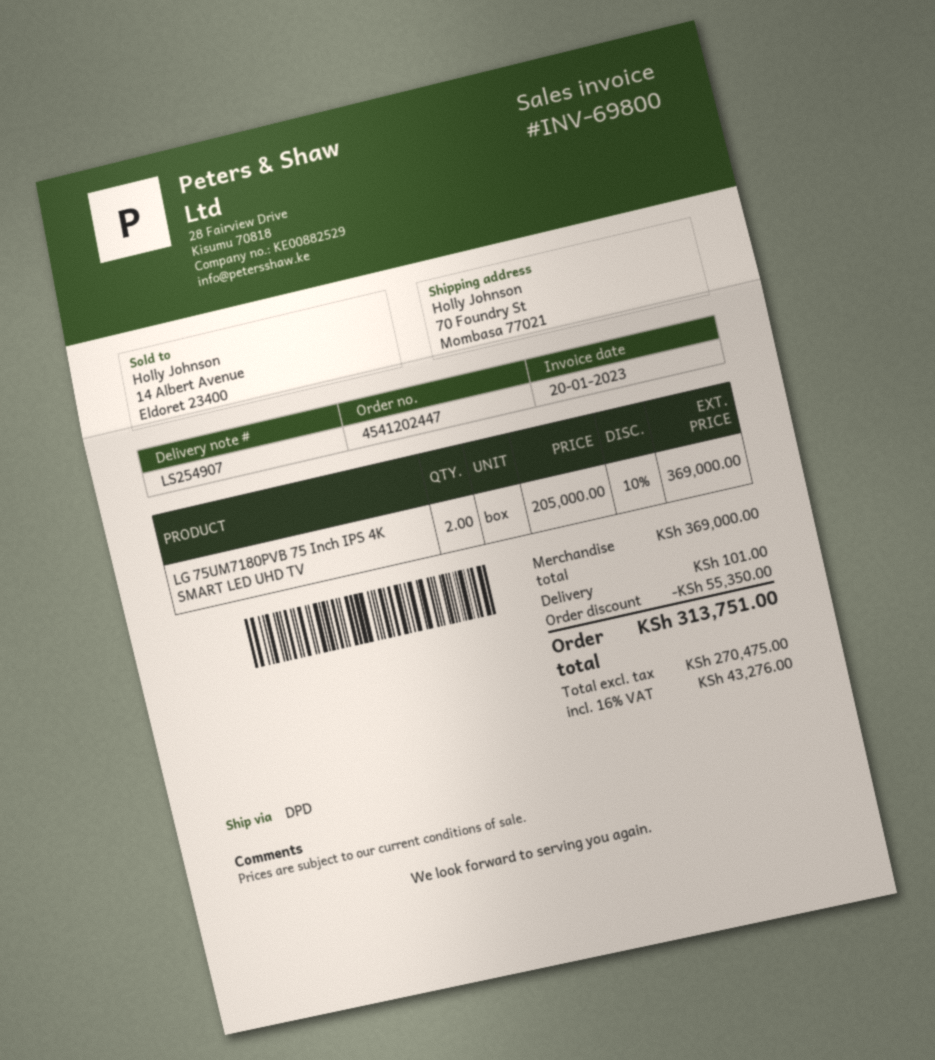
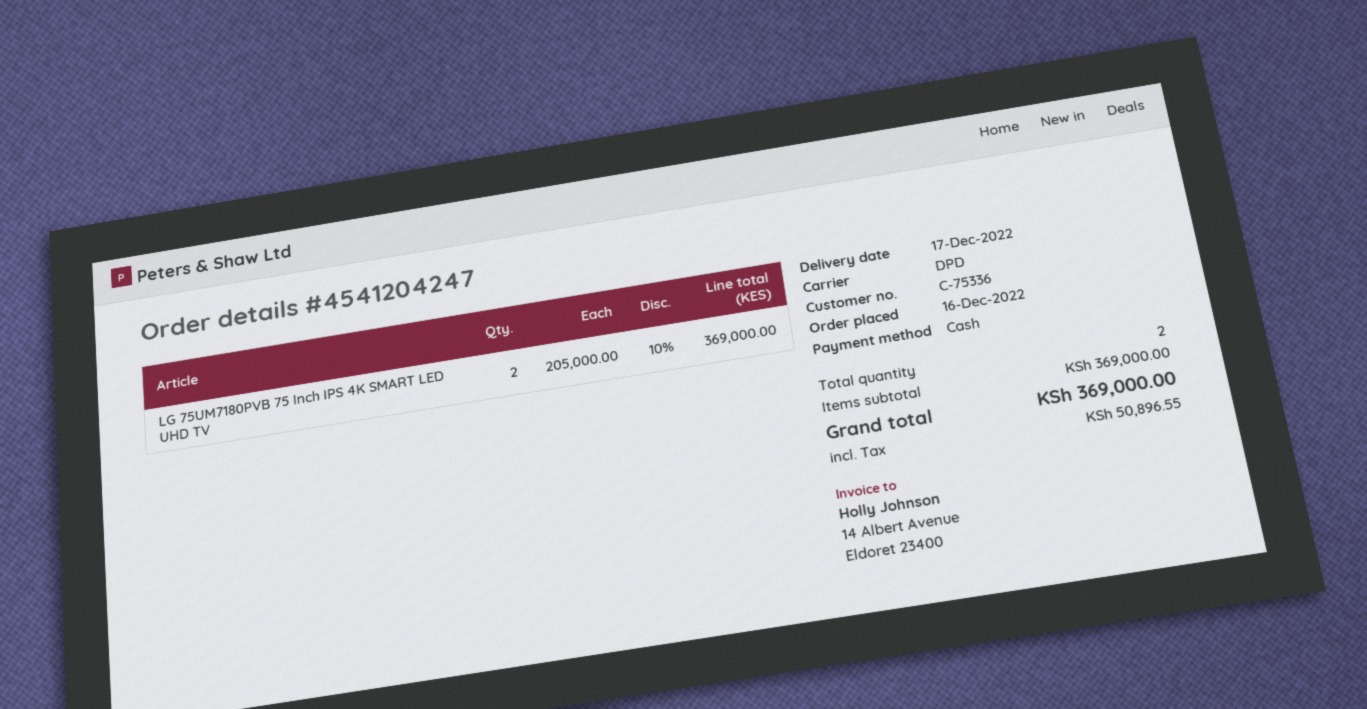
order number: 4541202447 -> 4541204247
discount: 55350.00 -> none
shipping: 101.00 -> none
tax: 43276.00 -> 50896.55
total: 313751.00 -> 369000.00

